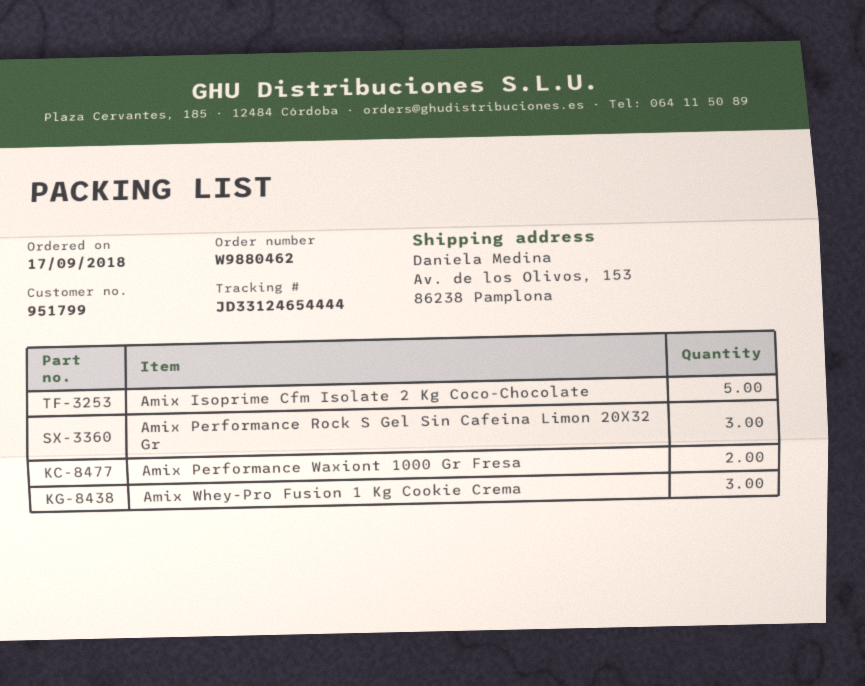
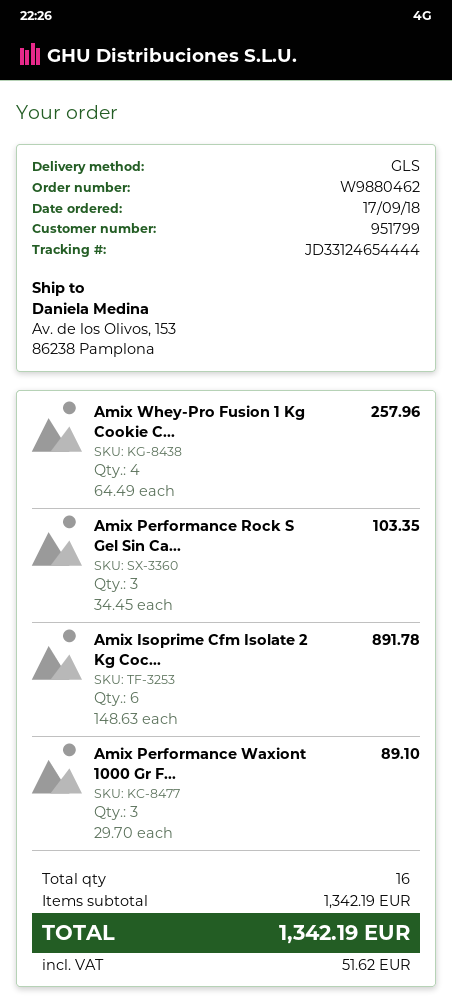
Amix Isoprime Cfm Isolate 2 Kg Coco-Chocolate: 5 -> 6
Amix Performance Waxiont 1000 Gr Fresa: 2 -> 3
Amix Whey-Pro Fusion 1 Kg Cookie Crema: 3 -> 4

